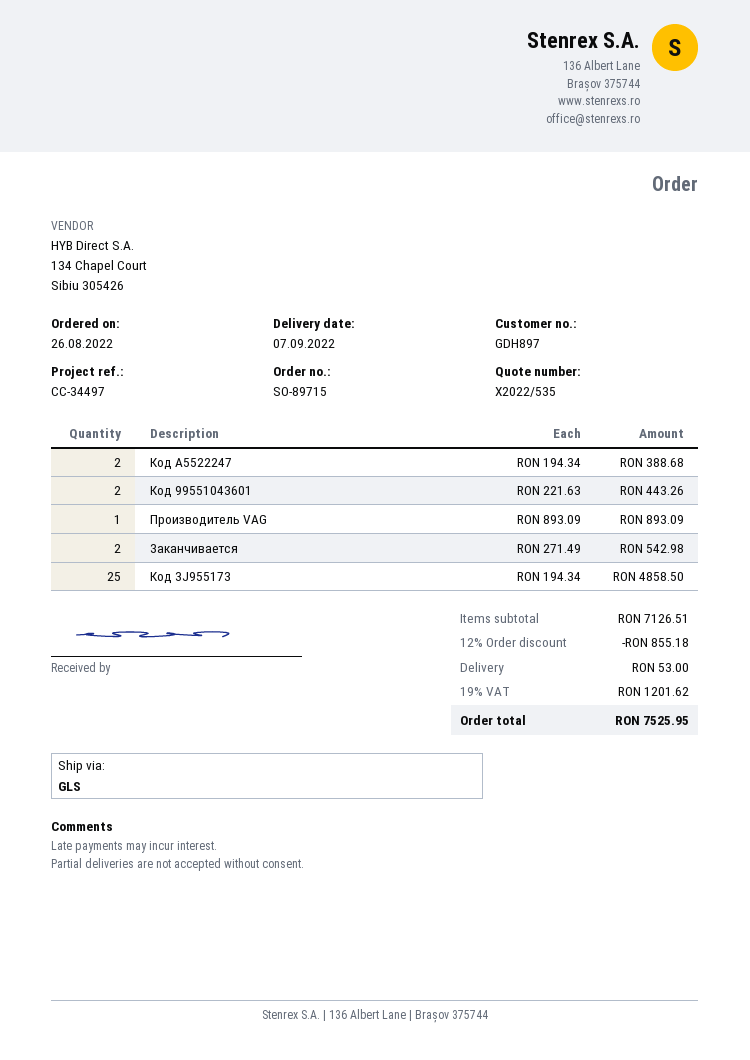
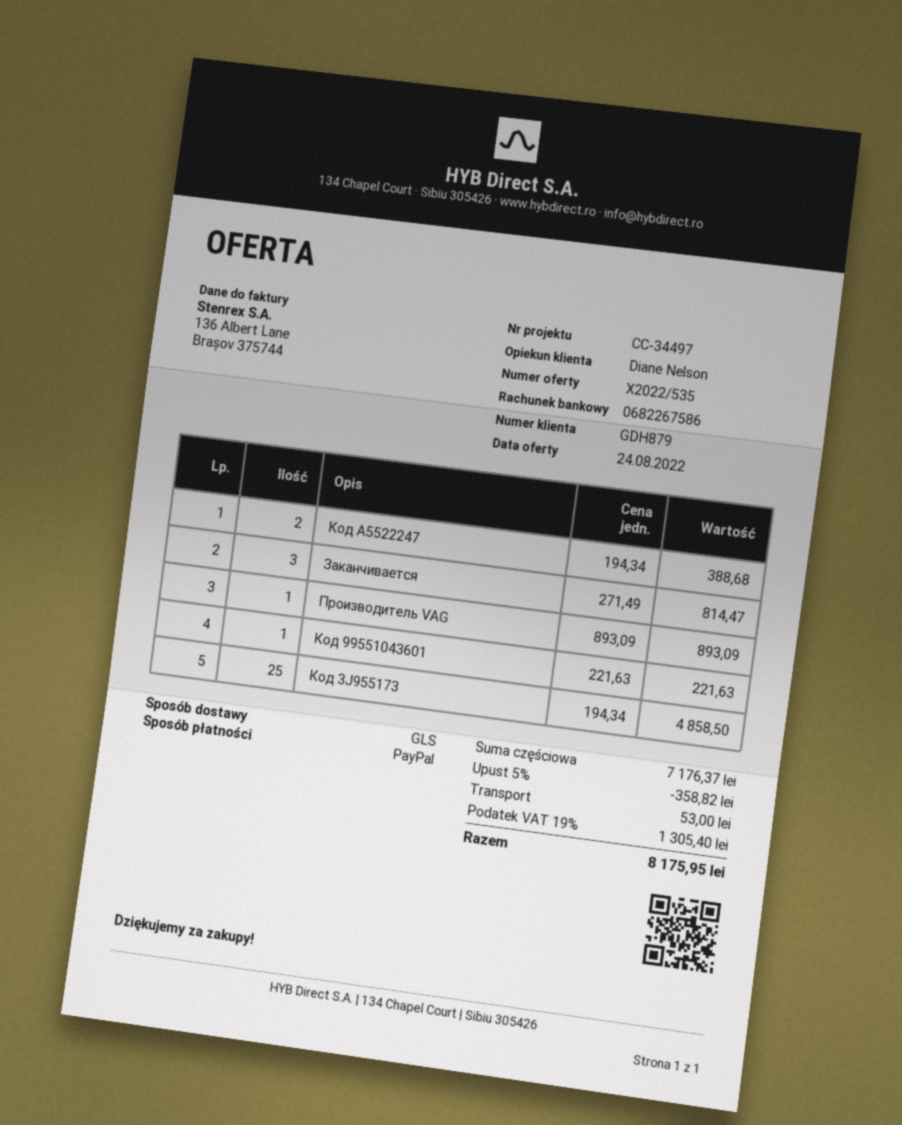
customer number: GDH897 -> GDH879
Код 99551043601: 2 x 221.63 = 443.26 -> 1 x 221.63 = 221.63
Заканчивается: 2 x 271.49 = 542.98 -> 3 x 271.49 = 814.47
subtotal: 7126.51 -> 7176.37
discount: 12% = 855.18 -> 5% = 358.82
tax: 19% = 1201.62 -> 19% = 1305.40
total: 7525.95 -> 8175.95

